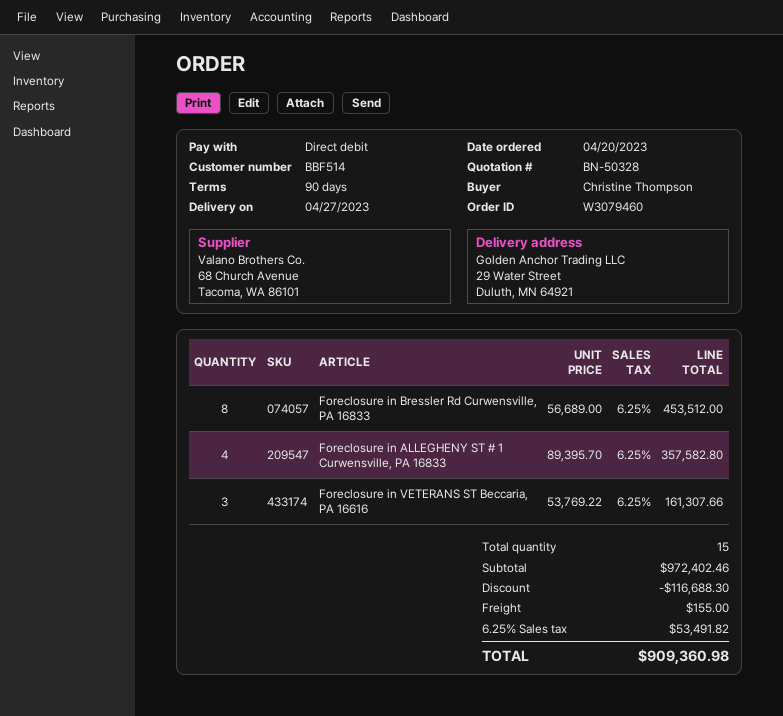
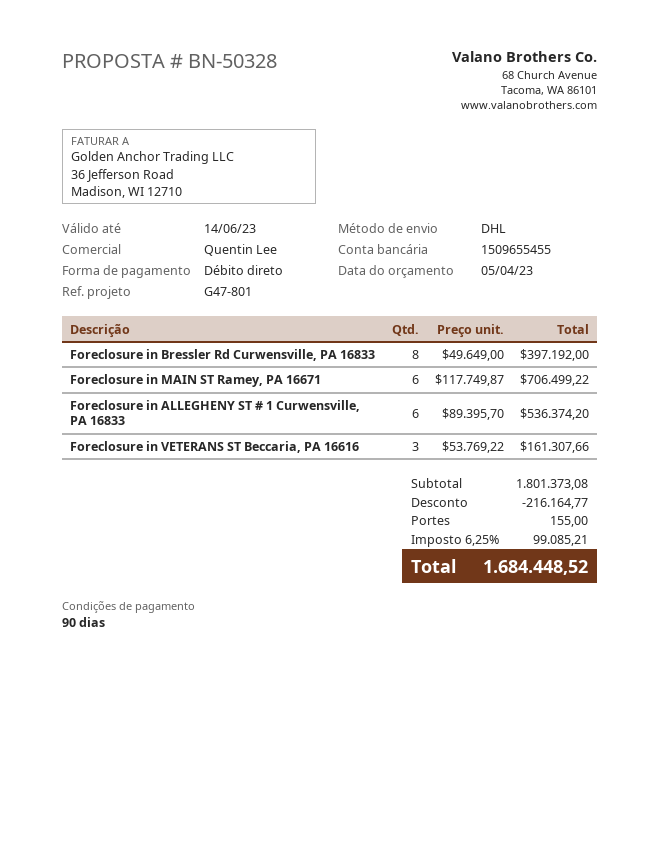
Foreclosure in Bressler Rd Curwensville, PA 16833: 8 x 56689.00 = 453512.00 -> 8 x 49649.00 = 397192.00
Foreclosure in ALLEGHENY ST # 1 Curwensville, PA 16833: 4 x 89395.70 = 357582.80 -> 6 x 89395.70 = 536374.20
Foreclosure in MAIN ST Ramey, PA 16671: none -> 6 x 117749.87 = 706499.22
subtotal: 972402.46 -> 1801373.08
discount: 116688.30 -> 216164.77
tax: 6.25% = 53491.82 -> 6.25% = 99085.21
total: 909360.98 -> 1684448.52

